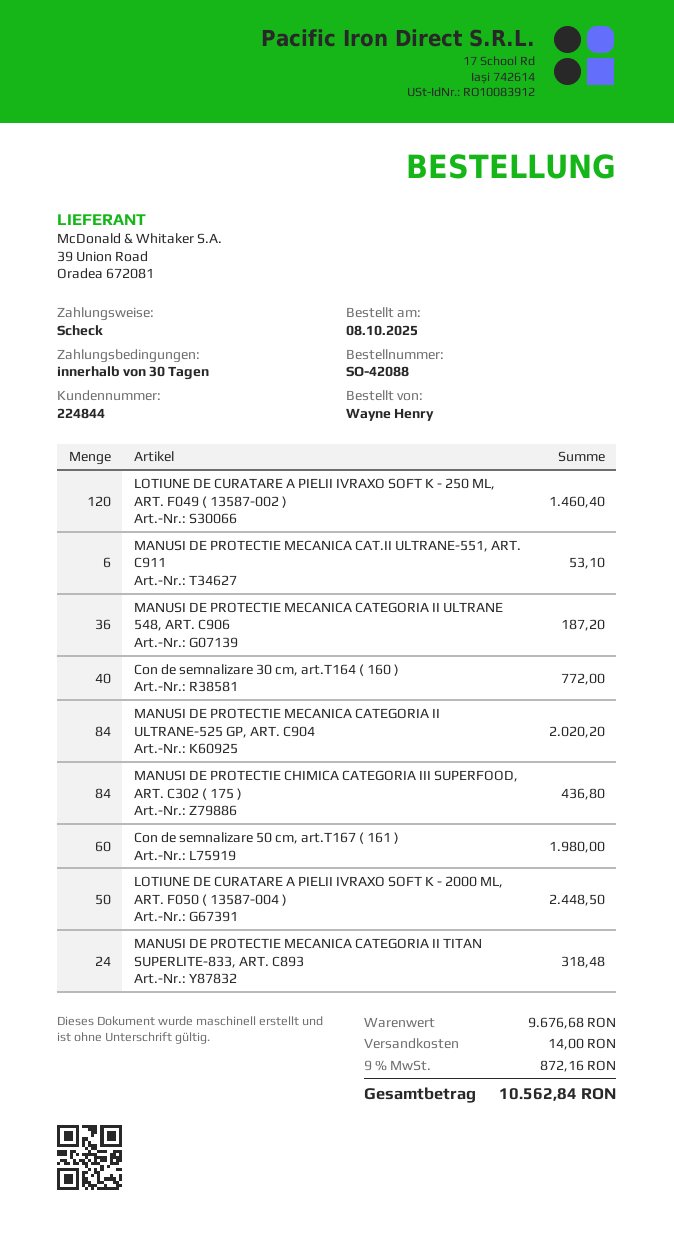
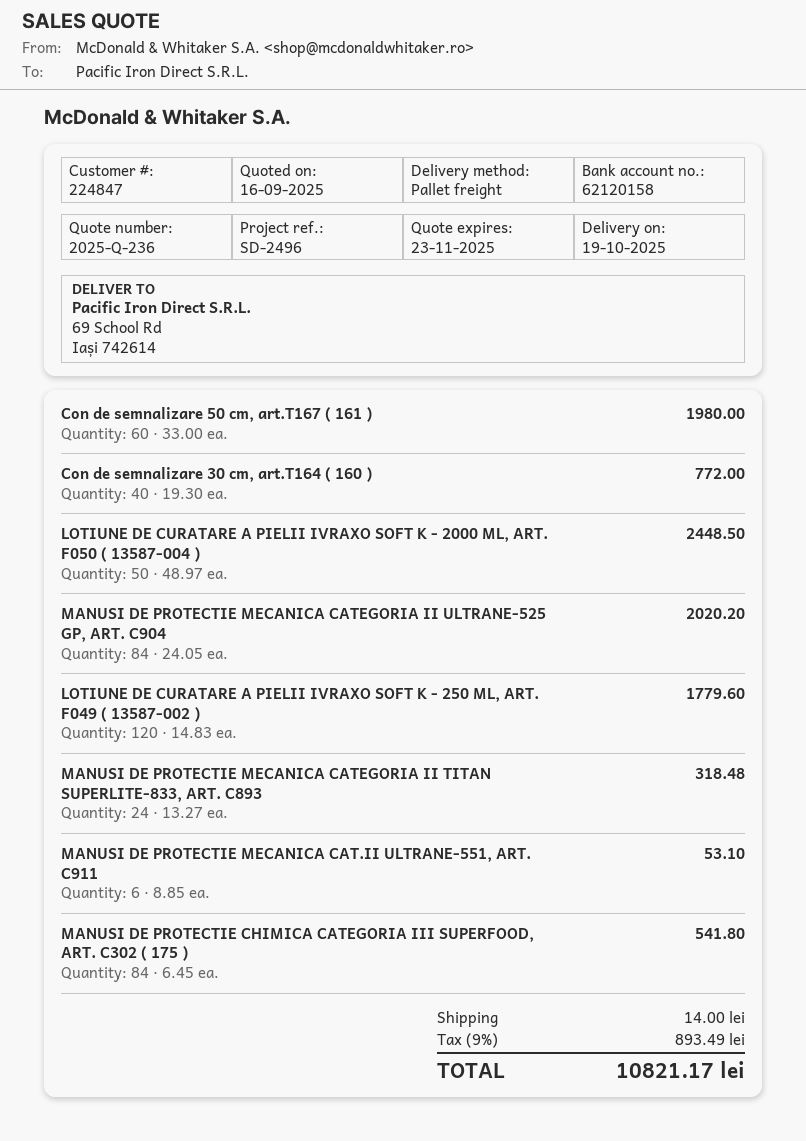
customer number: 224844 -> 224847
LOTIUNE DE CURATARE A PIELII IVRAXO SOFT K - 250 ML, ART. F049 ( 13587-002 ): 120 for 1460.40 -> 120 for 1779.60
MANUSI DE PROTECTIE MECANICA CATEGORIA II ULTRANE 548, ART. C906: 36 for 187.20 -> none
MANUSI DE PROTECTIE CHIMICA CATEGORIA III SUPERFOOD, ART. C302 ( 175 ): 84 for 436.80 -> 84 for 541.80
tax: 9% = 872.16 -> 9% = 893.49
total: 10562.84 -> 10821.17

